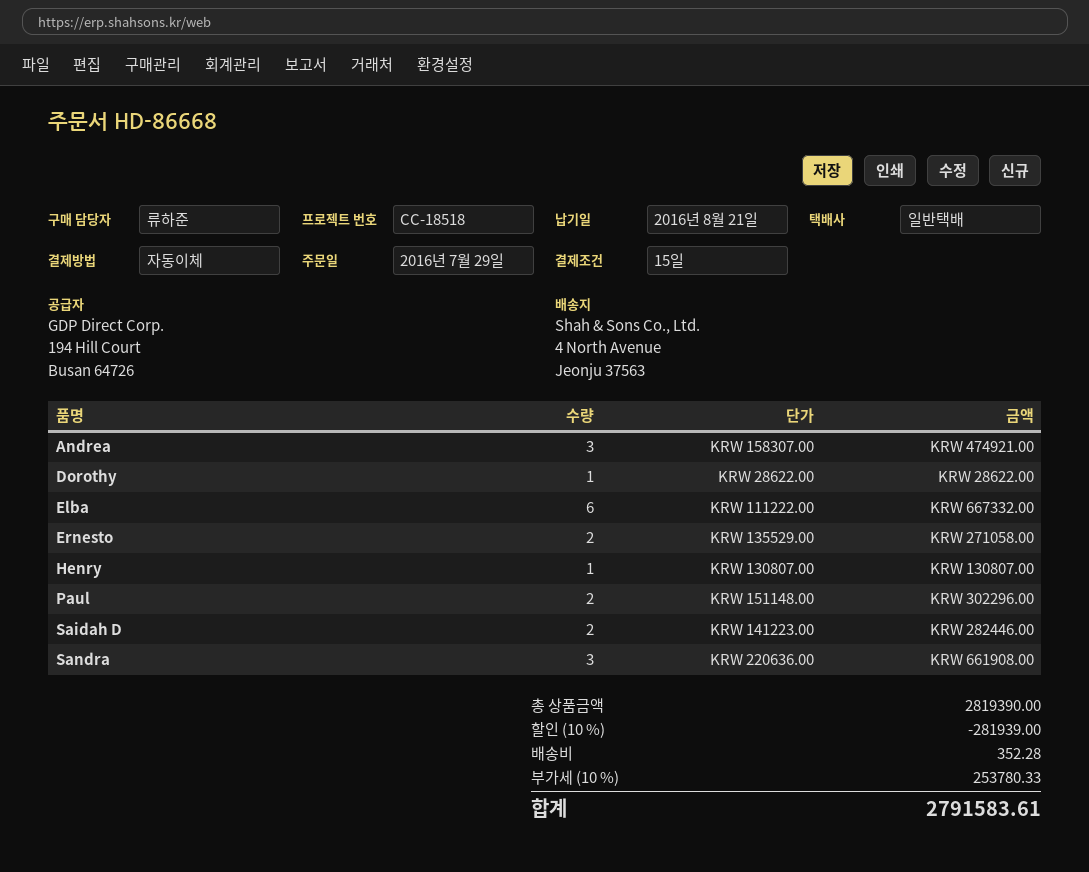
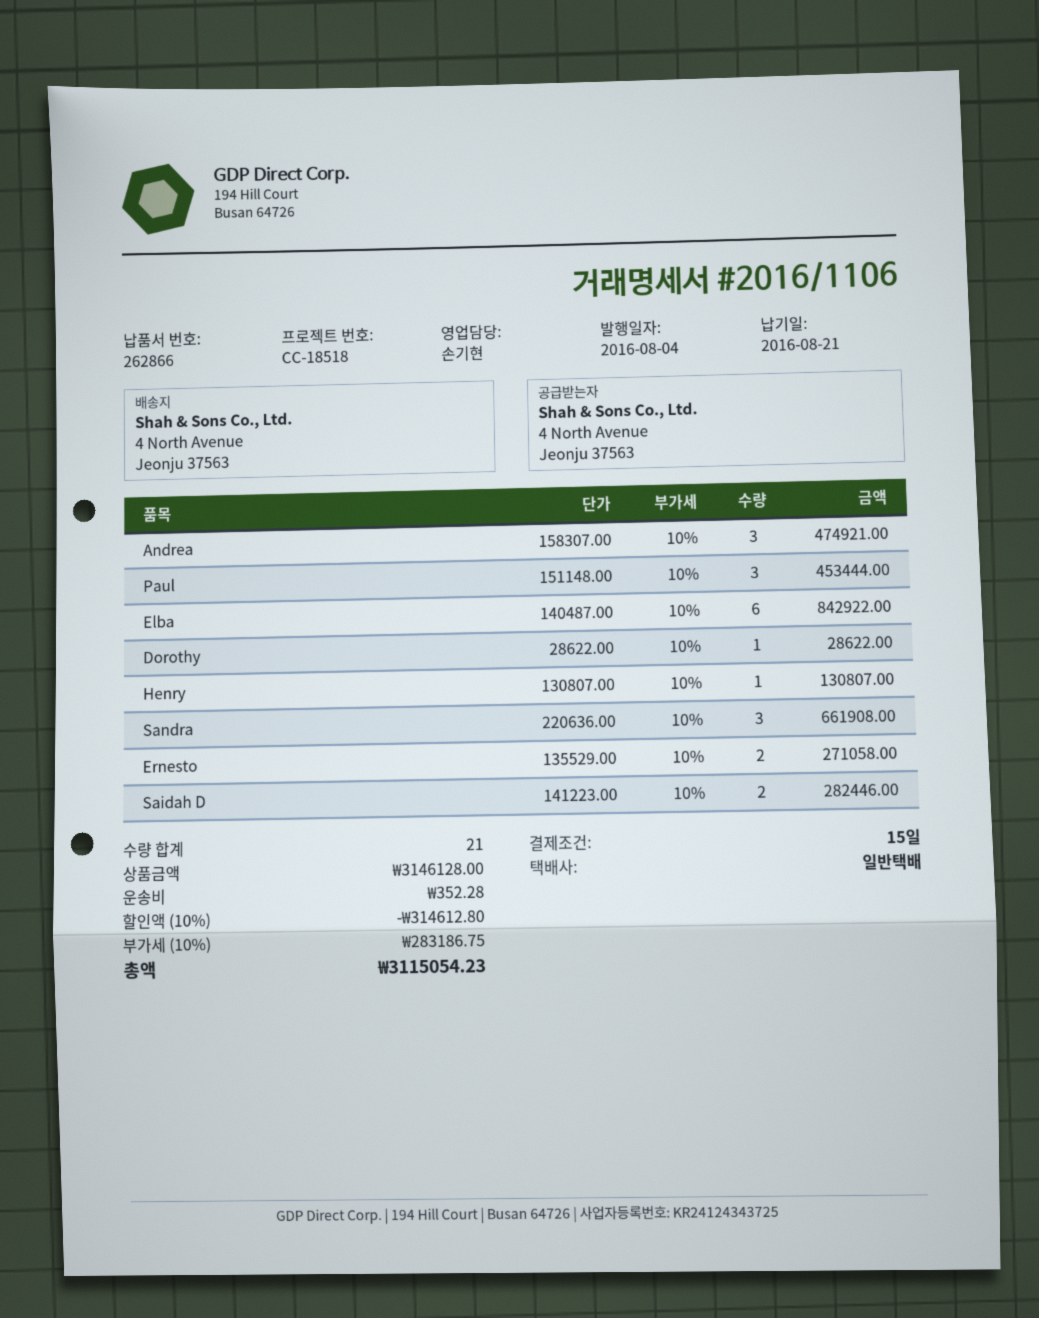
Elba: 6 x 111222.00 = 667332.00 -> 6 x 140487.00 = 842922.00
Paul: 2 x 151148.00 = 302296.00 -> 3 x 151148.00 = 453444.00
subtotal: 2819390.00 -> 3146128.00
discount: 10% = 281939.00 -> 10% = 314612.80
tax: 10% = 253780.33 -> 10% = 283186.75
total: 2791583.61 -> 3115054.23

